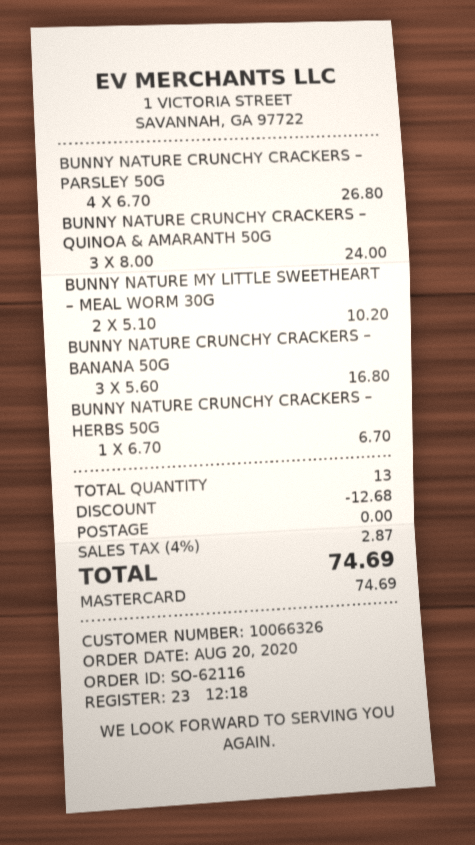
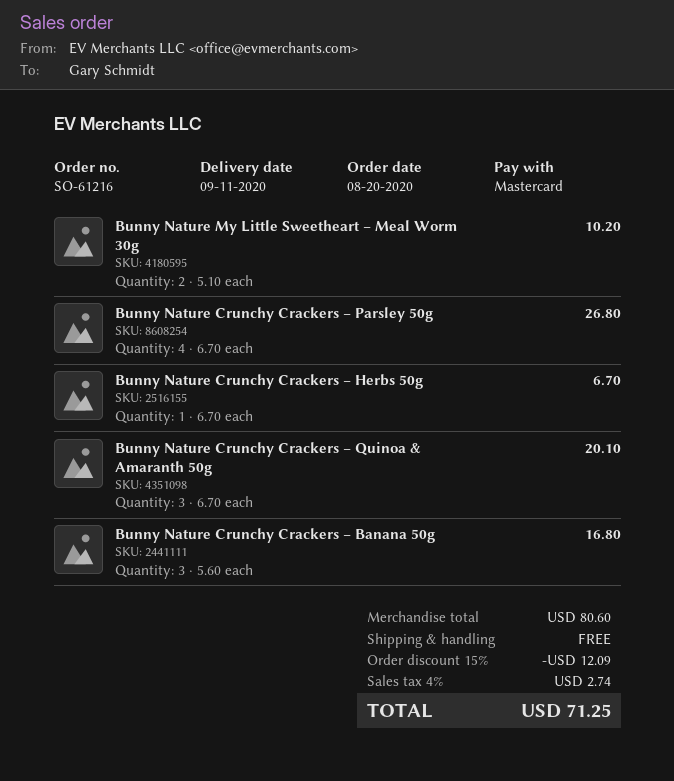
order number: SO-62116 -> SO-61216
BUNNY NATURE CRUNCHY CRACKERS – QUINOA & AMARANTH 50G: 3 x 8.00 = 24.00 -> 3 x 6.70 = 20.10
discount: 12.68 -> 12.09
tax: 4% = 2.87 -> 4% = 2.74
total: 74.69 -> 71.25

